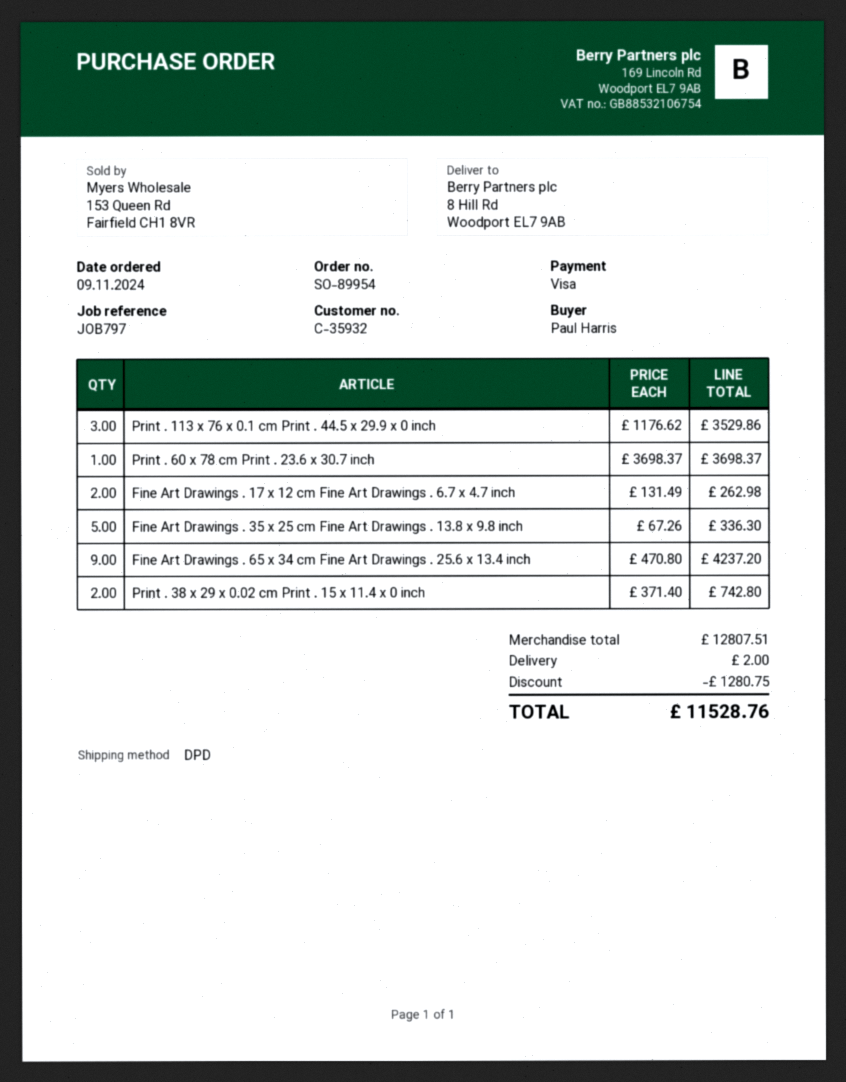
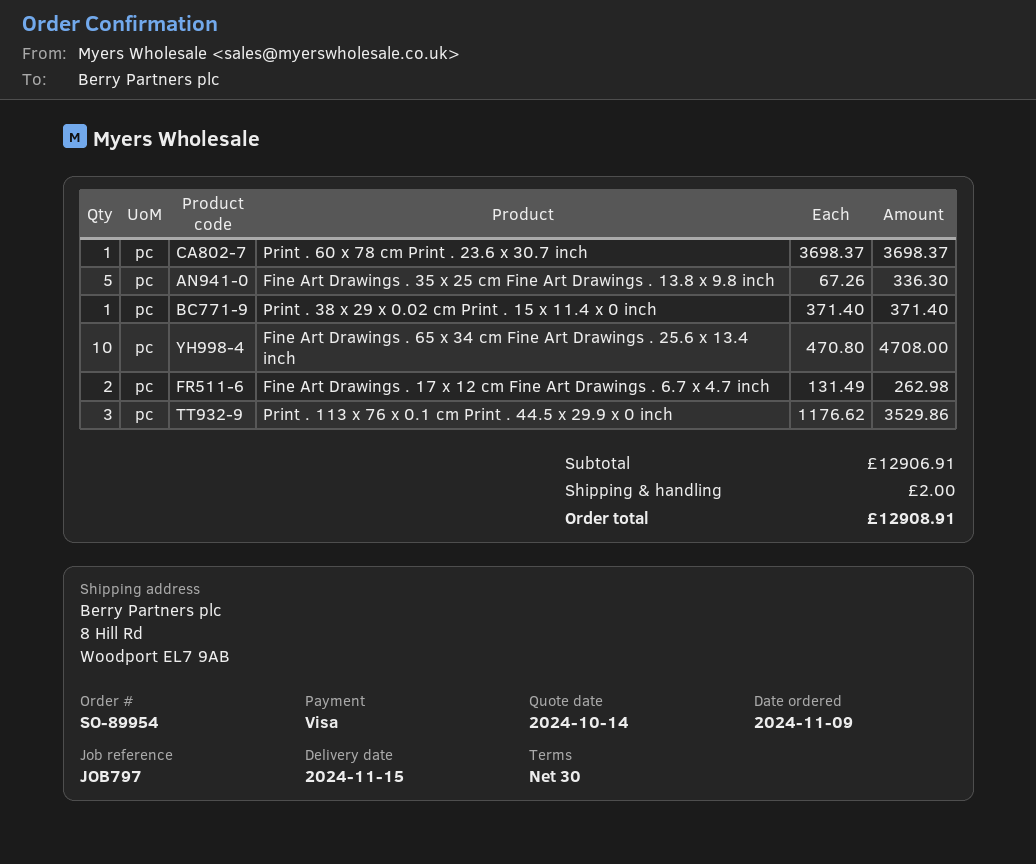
Fine Art Drawings . 65 x 34 cm Fine Art Drawings . 25.6 x 13.4 inch: 9 x 470.80 = 4237.20 -> 10 x 470.80 = 4708.00
Print . 38 x 29 x 0.02 cm Print . 15 x 11.4 x 0 inch: 2 x 371.40 = 742.80 -> 1 x 371.40 = 371.40
subtotal: 12807.51 -> 12906.91
discount: 1280.75 -> none
total: 11528.76 -> 12908.91

